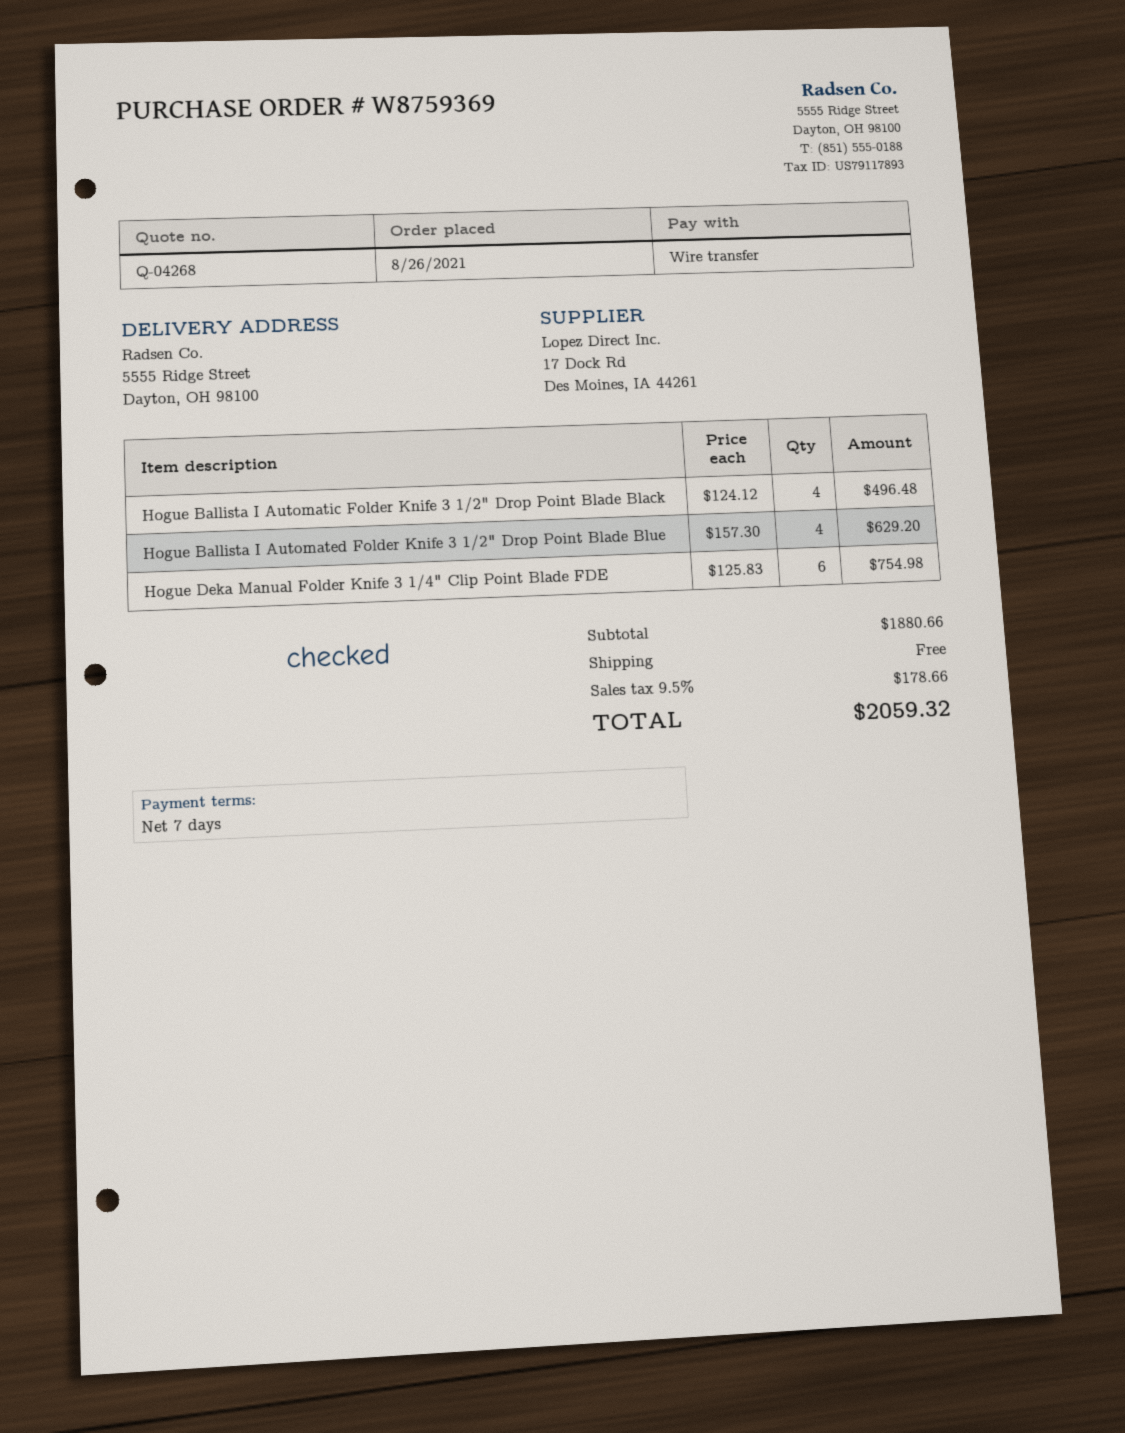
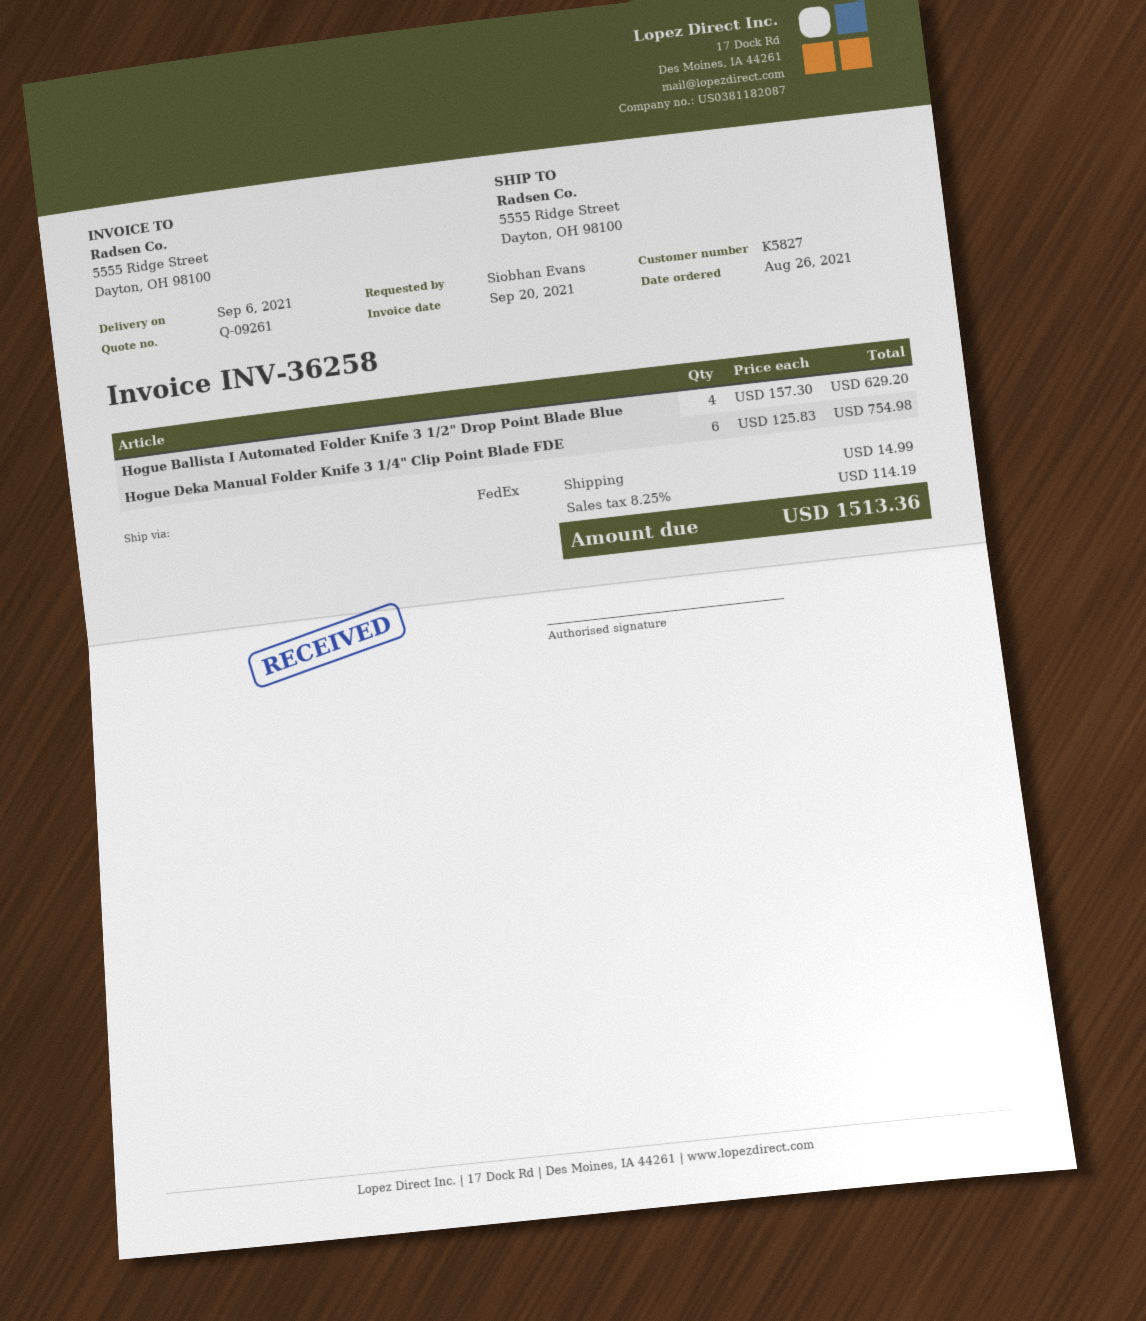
quote number: Q-04268 -> Q-09261
Hogue Ballista I Automatic Folder Knife 3 1/2" Drop Point Blade Black: 4 x 124.12 = 496.48 -> none
shipping: 0.00 -> 14.99
tax: 9.5% = 178.66 -> 8.25% = 114.19
total: 2059.32 -> 1513.36

